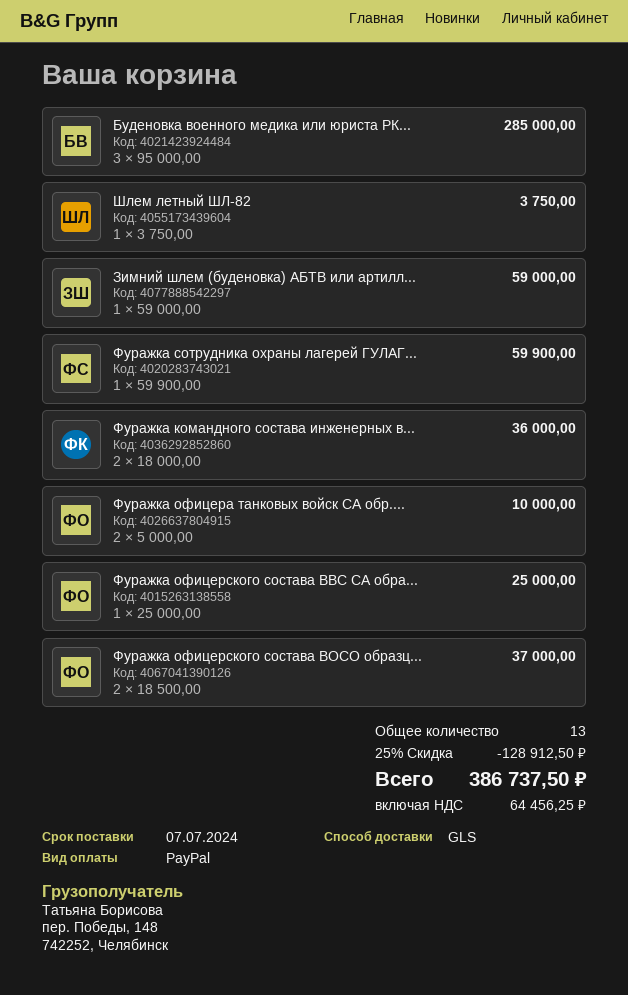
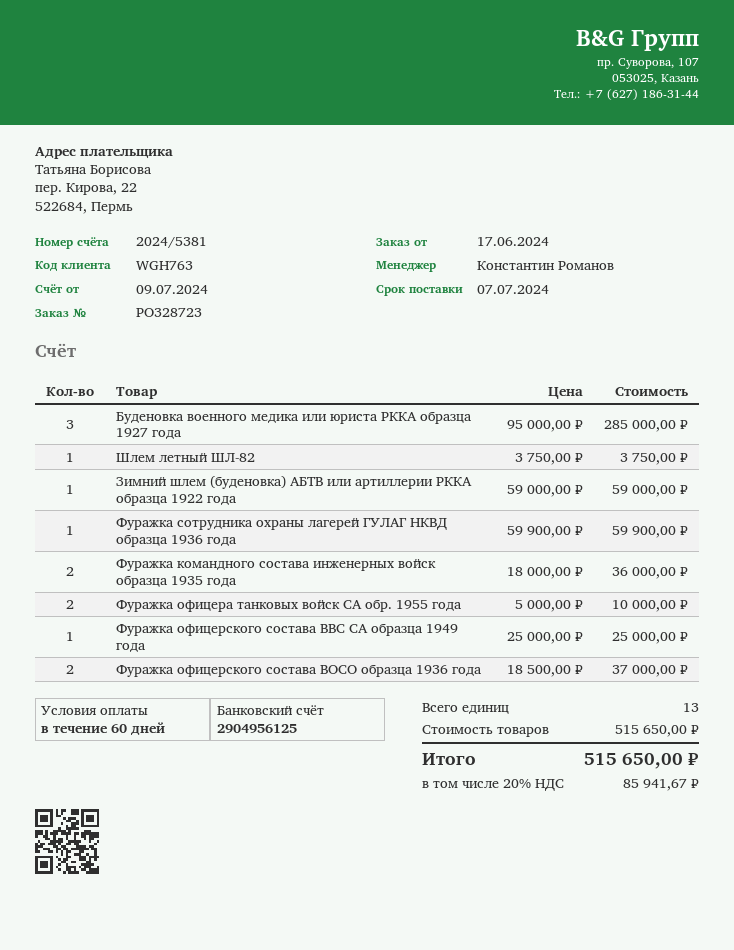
discount: 25% = 128912.50 -> none
tax: 64456.25 -> 85941.67
total: 386737.50 -> 515650.00

